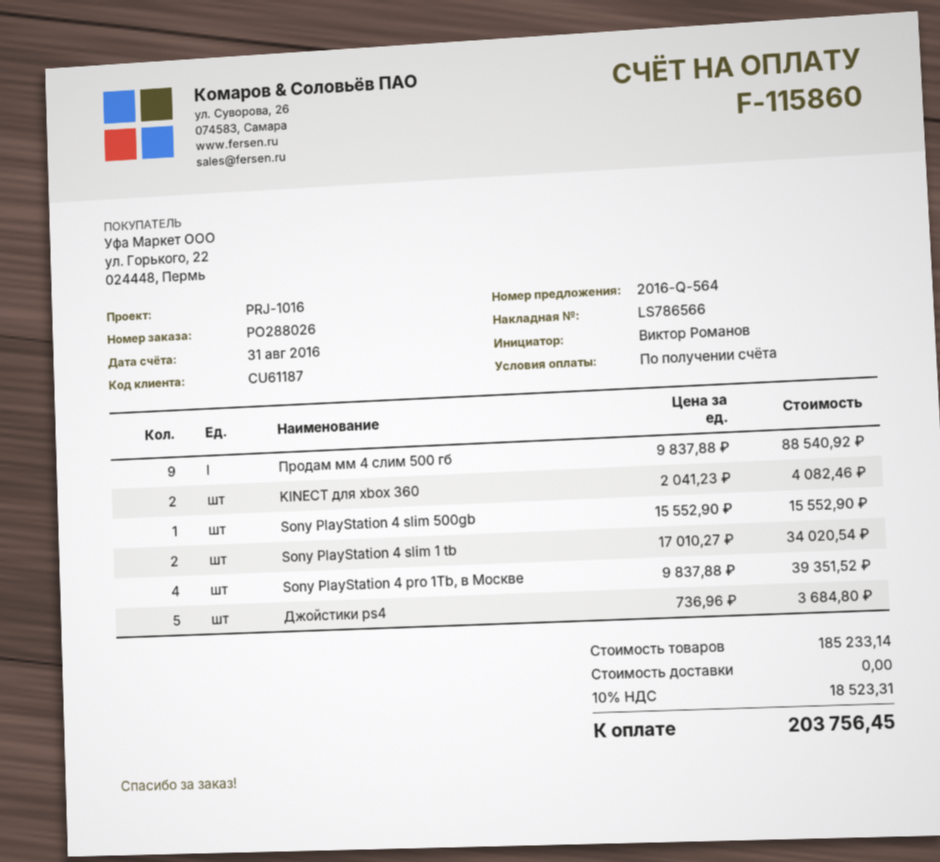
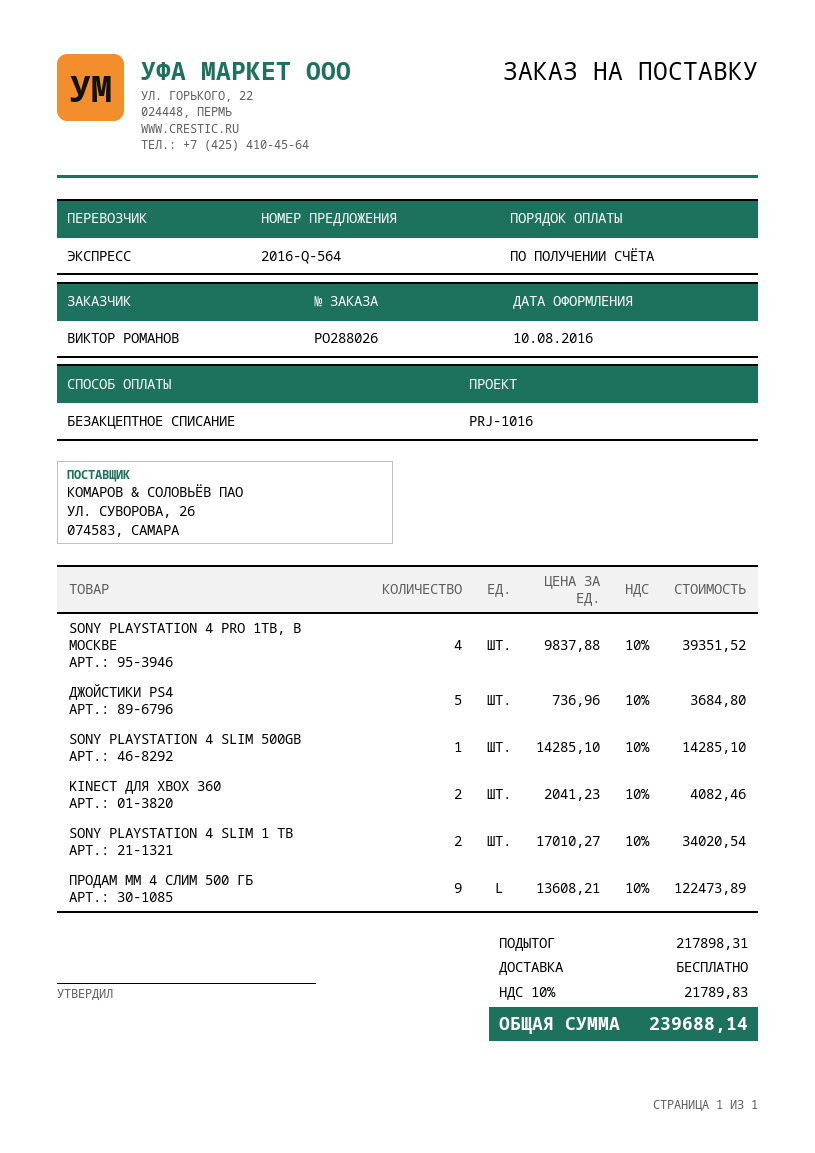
Продам мм 4 слим 500 гб: 9 x 9837.88 = 88540.92 -> 9 x 13608.21 = 122473.89
Sony PlayStation 4 slim 500gb: 1 x 15552.90 = 15552.90 -> 1 x 14285.10 = 14285.10
subtotal: 185233.14 -> 217898.31
tax: 10% = 18523.31 -> 10% = 21789.83
total: 203756.45 -> 239688.14

